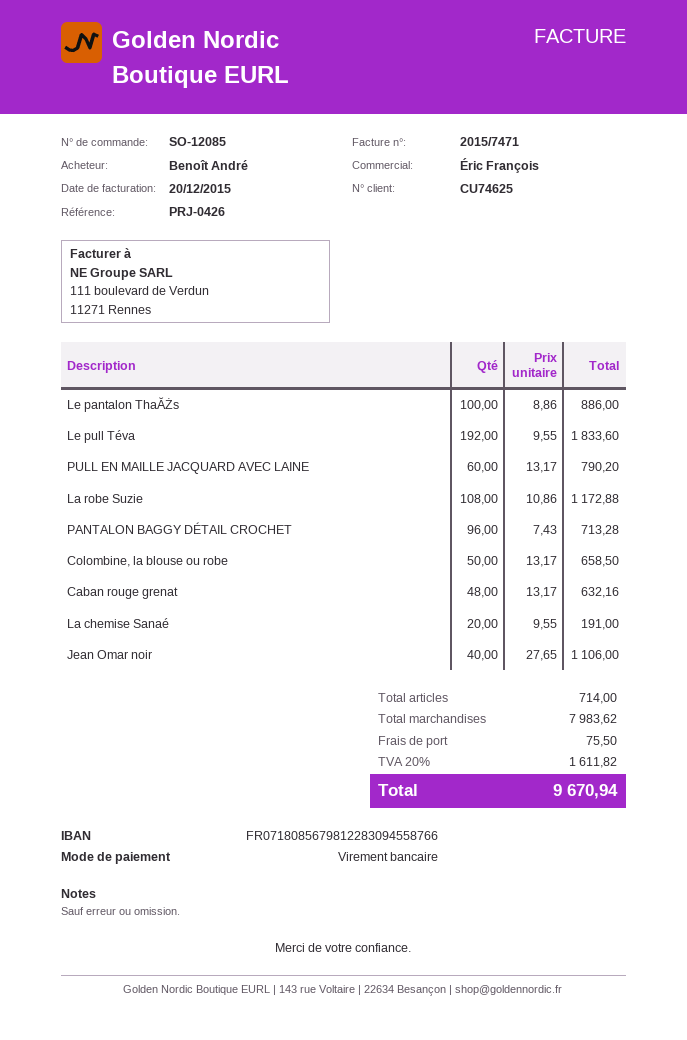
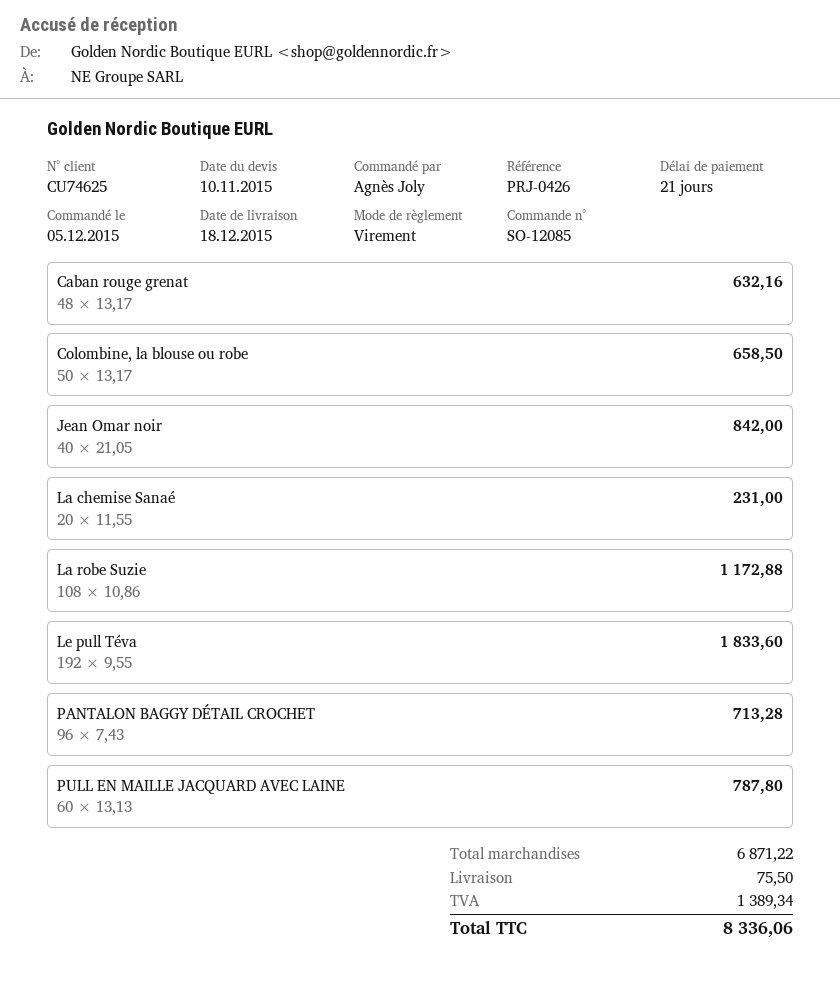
ordered by: Benoît André -> Agnès Joly
Le pantalon ThaĂŻs: 100 x 8.86 = 886.00 -> none
PULL EN MAILLE JACQUARD AVEC LAINE: 60 x 13.17 = 790.20 -> 60 x 13.13 = 787.80
La chemise Sanaé: 20 x 9.55 = 191.00 -> 20 x 11.55 = 231.00
Jean Omar noir: 40 x 27.65 = 1106.00 -> 40 x 21.05 = 842.00
subtotal: 7983.62 -> 6871.22
tax: 1611.82 -> 1389.34
total: 9670.94 -> 8336.06

